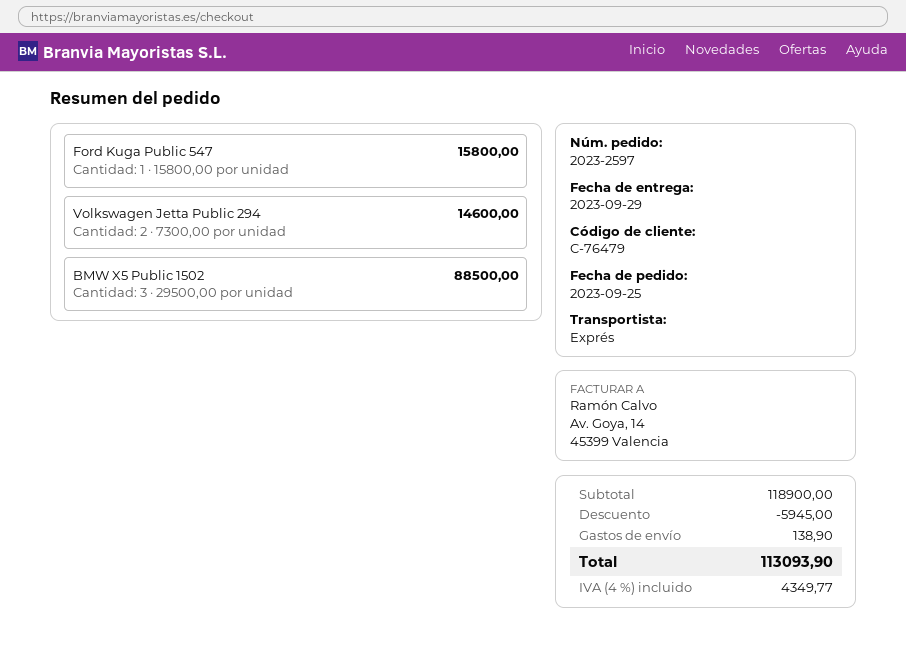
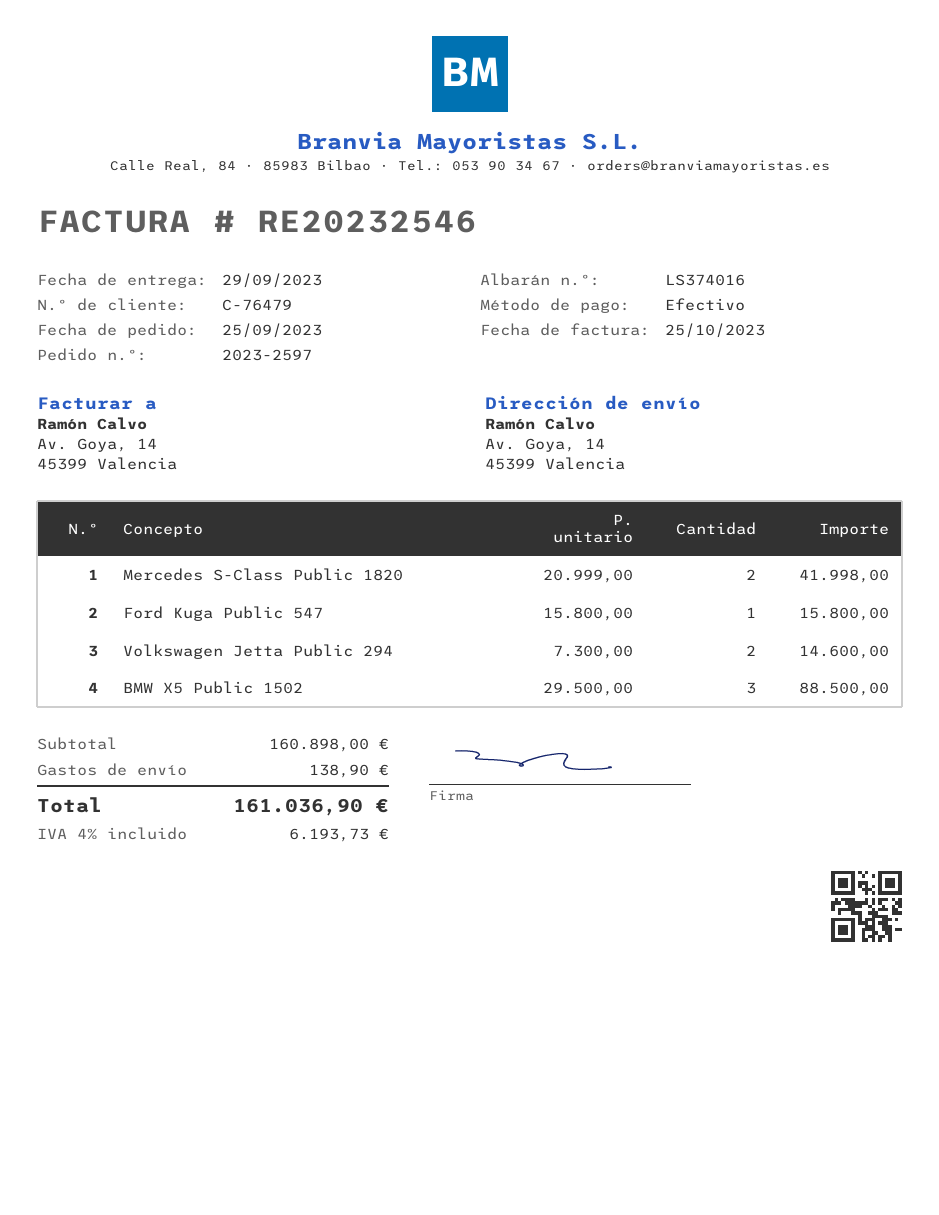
Mercedes S-Class Public 1820: none -> 2 x 20999.00 = 41998.00
subtotal: 118900.00 -> 160898.00
discount: 5945.00 -> none
tax: 4% = 4349.77 -> 4% = 6193.73
total: 113093.90 -> 161036.90

